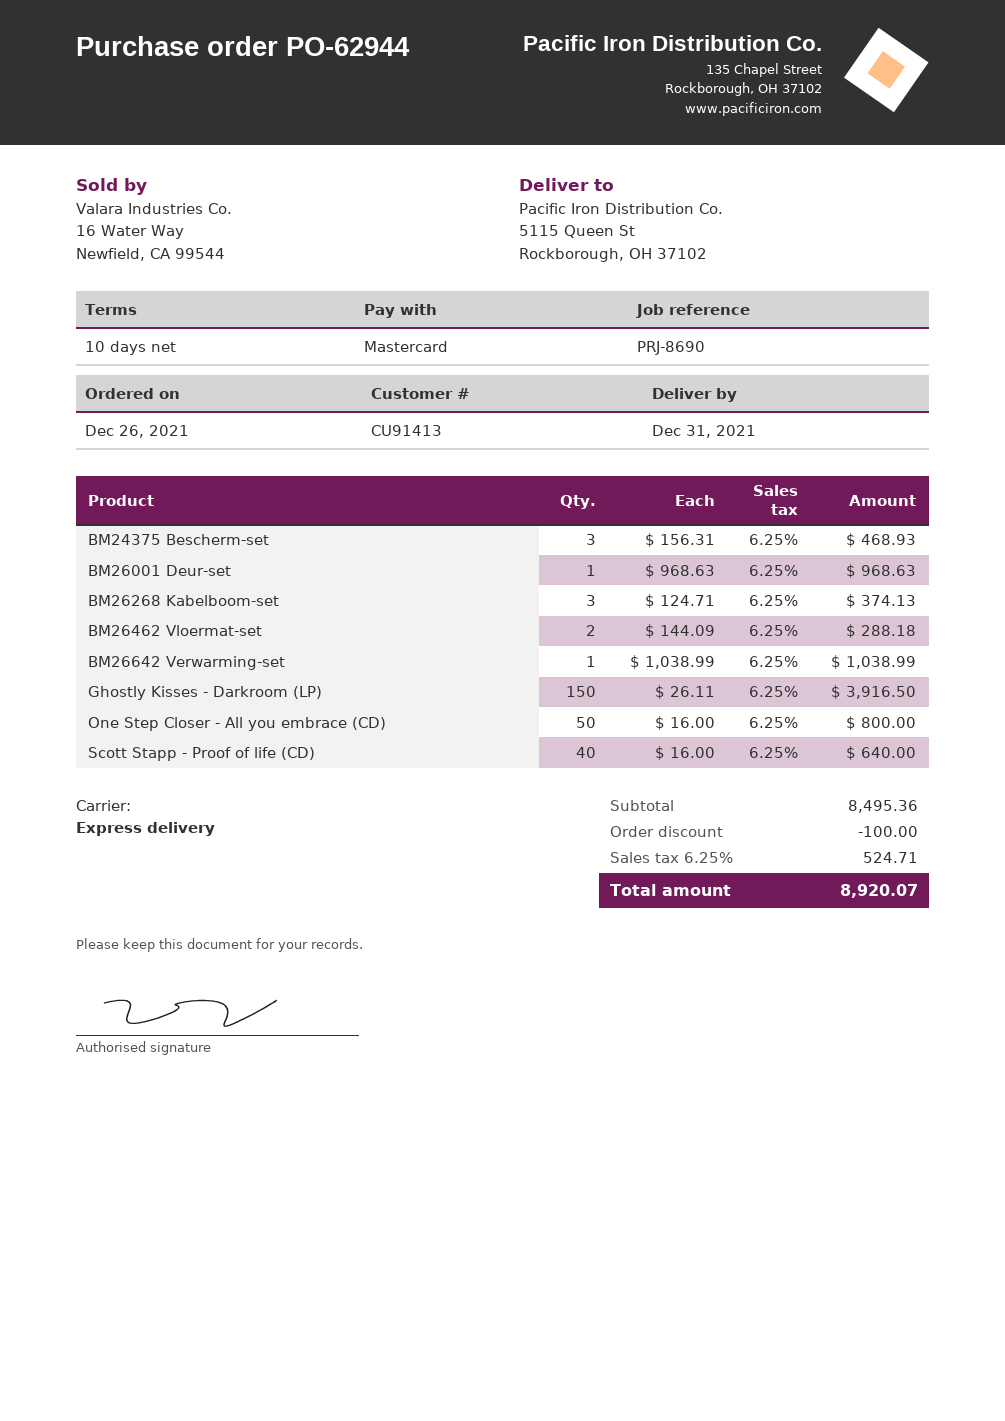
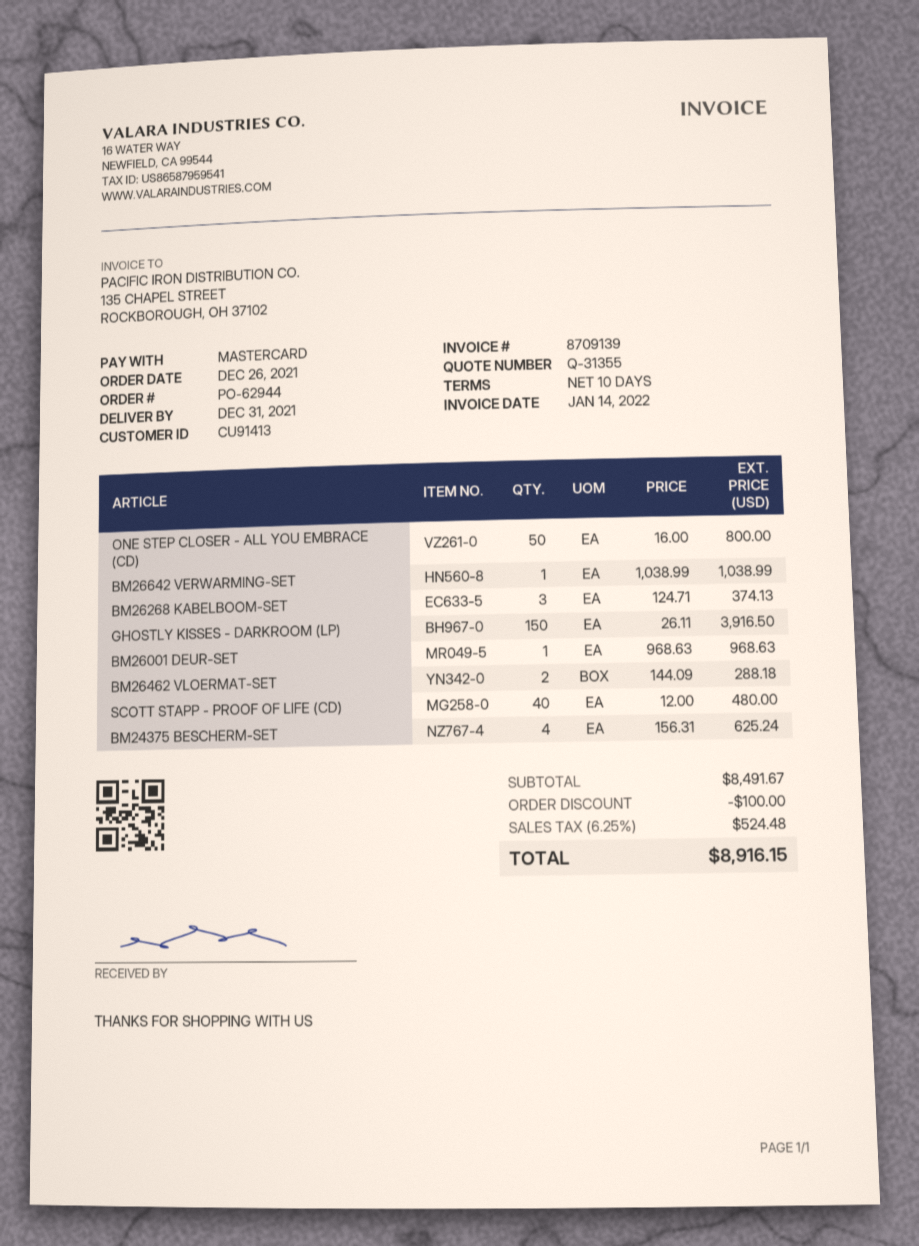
BM24375 Bescherm-set: 3 x 156.31 = 468.93 -> 4 x 156.31 = 625.24
Scott Stapp - Proof of life (CD): 40 x 16.00 = 640.00 -> 40 x 12.00 = 480.00
subtotal: 8495.36 -> 8491.67
tax: 6.25% = 524.71 -> 6.25% = 524.48
total: 8920.07 -> 8916.15

